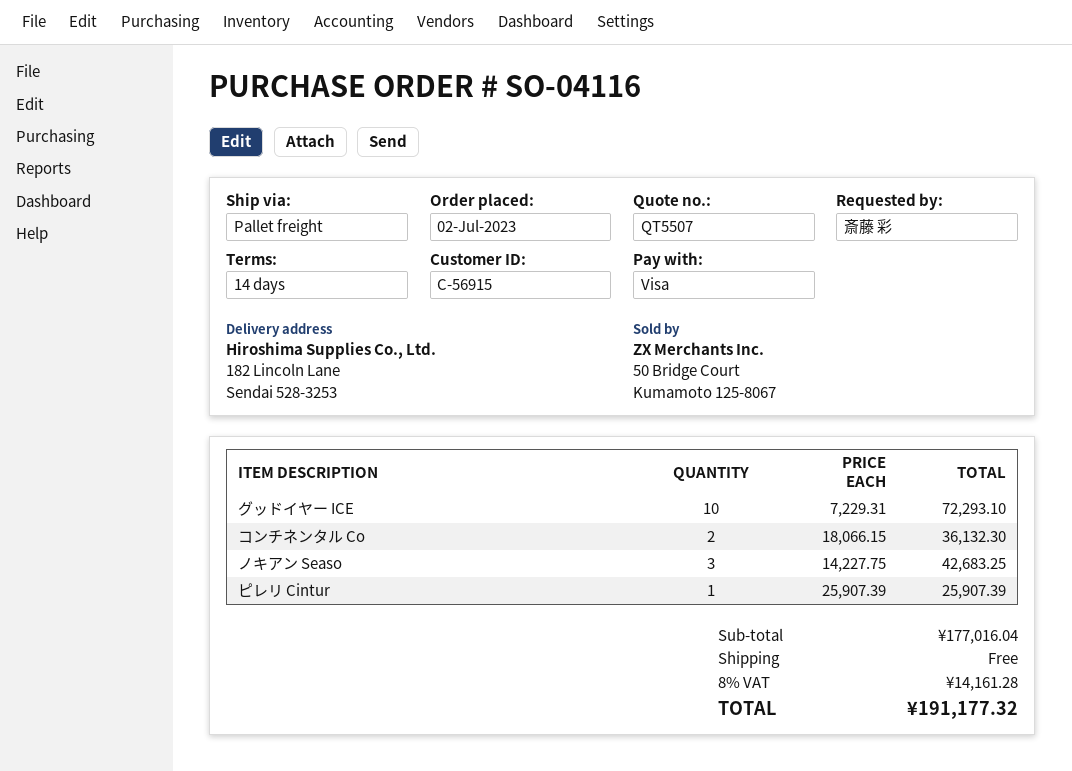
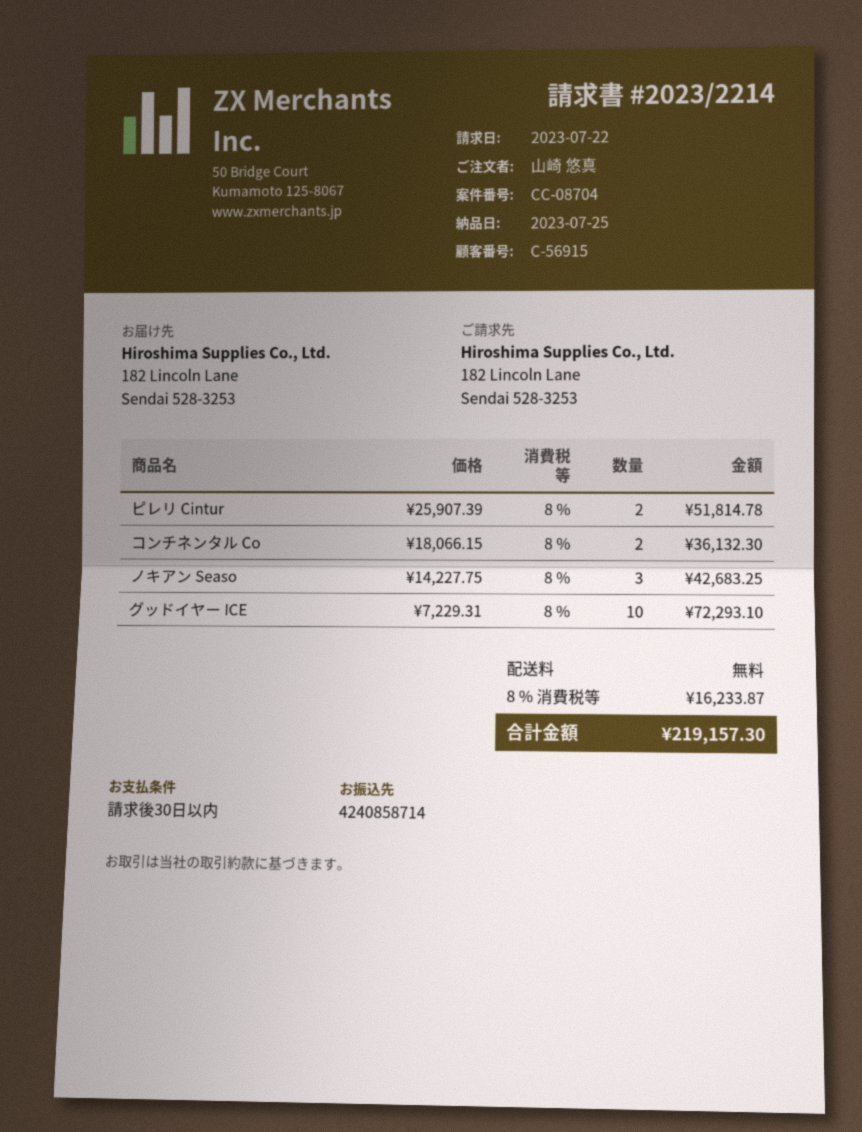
payment terms: 14 days -> 30 days
ordered by: 斎藤 彩 -> 山崎 悠真
ピレリ Cintur: 1 x 25907.39 = 25907.39 -> 2 x 25907.39 = 51814.78
tax: 8% = 14161.28 -> 8% = 16233.87
total: 191177.32 -> 219157.30

